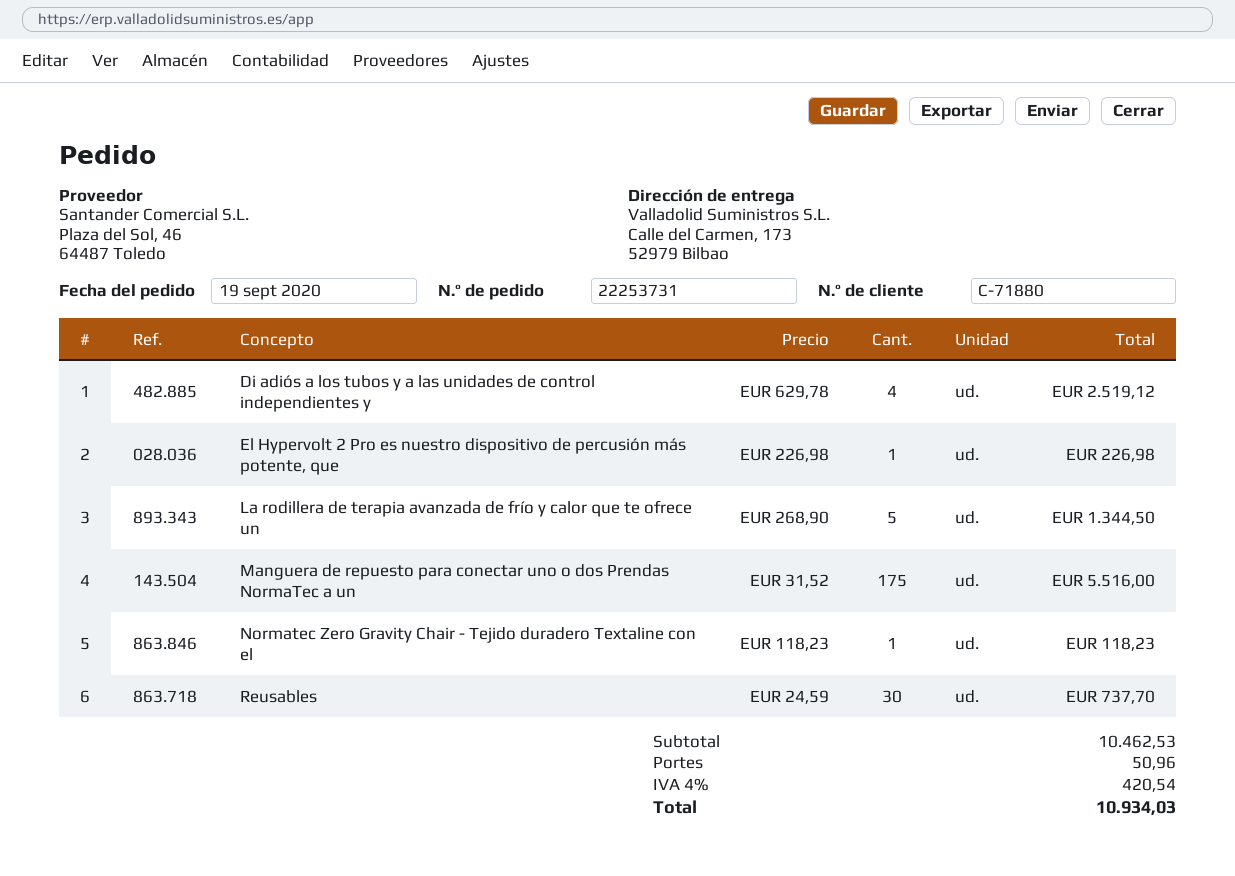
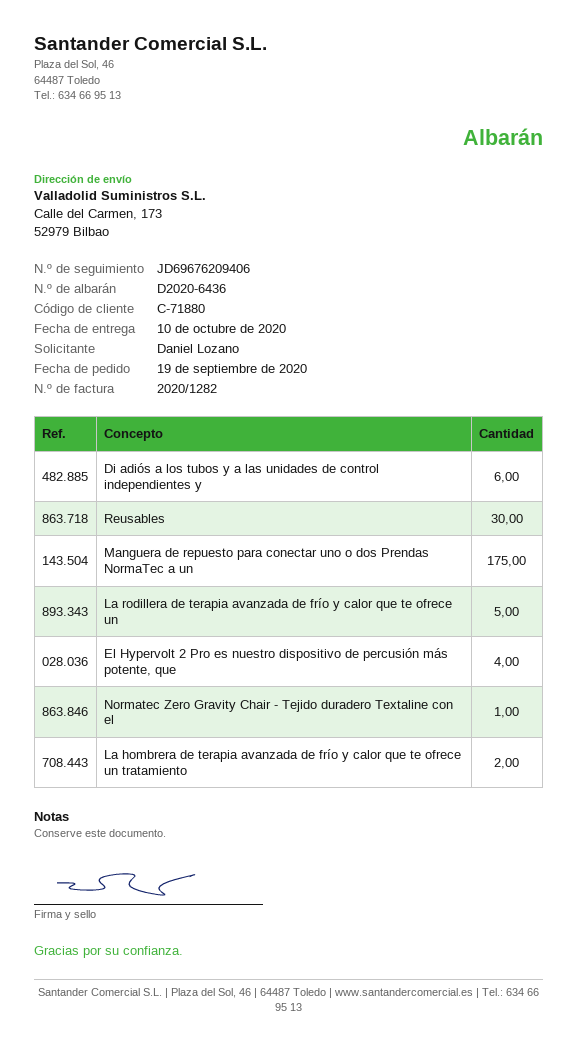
Di adiós a los tubos y a las unidades de control independientes y: 4 -> 6
El Hypervolt 2 Pro es nuestro dispositivo de percusión más potente, que: 1 -> 4
La hombrera de terapia avanzada de frío y calor que te ofrece un tratamiento: none -> 2

